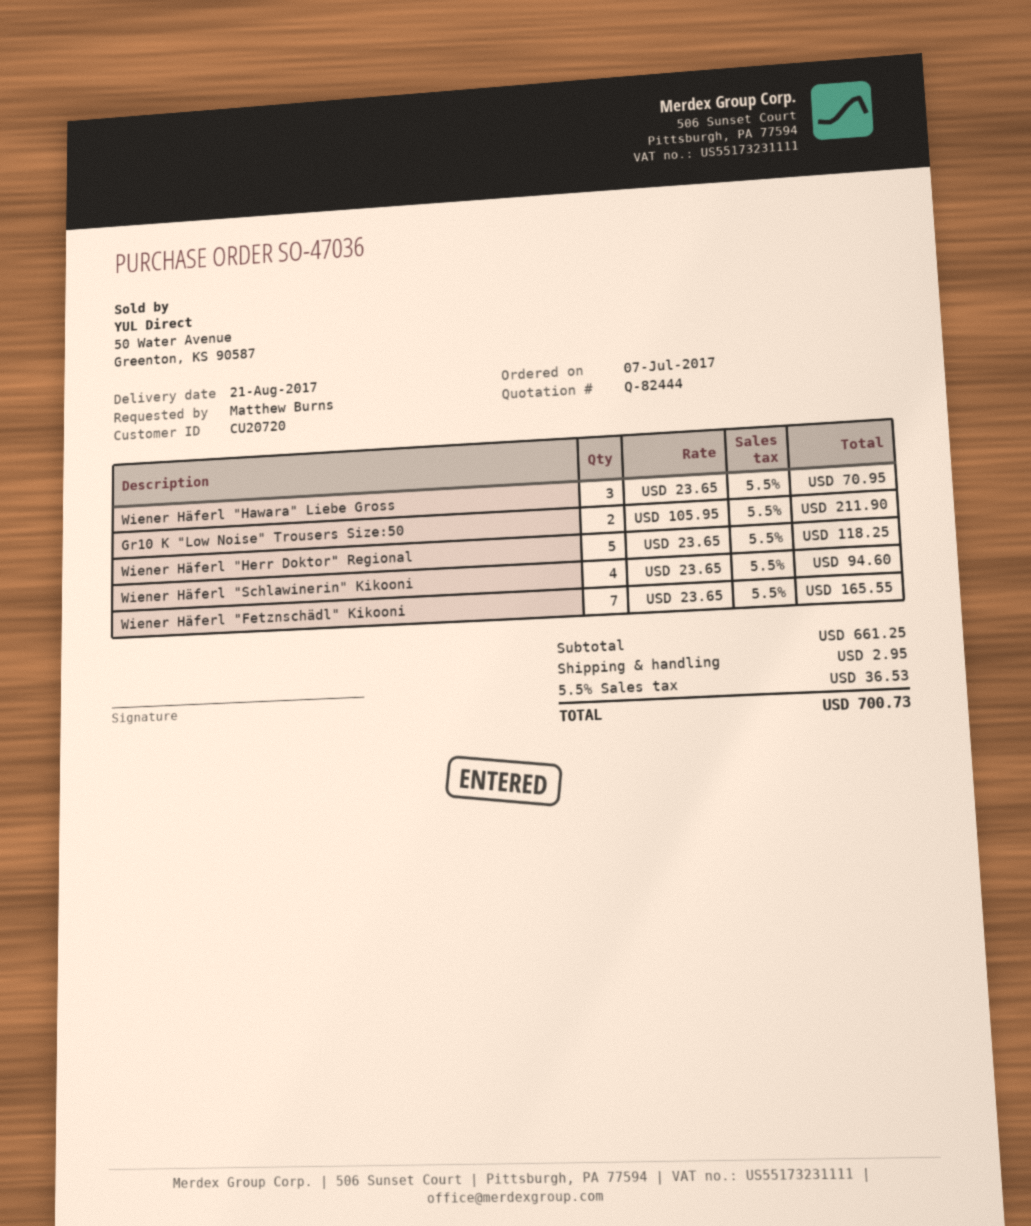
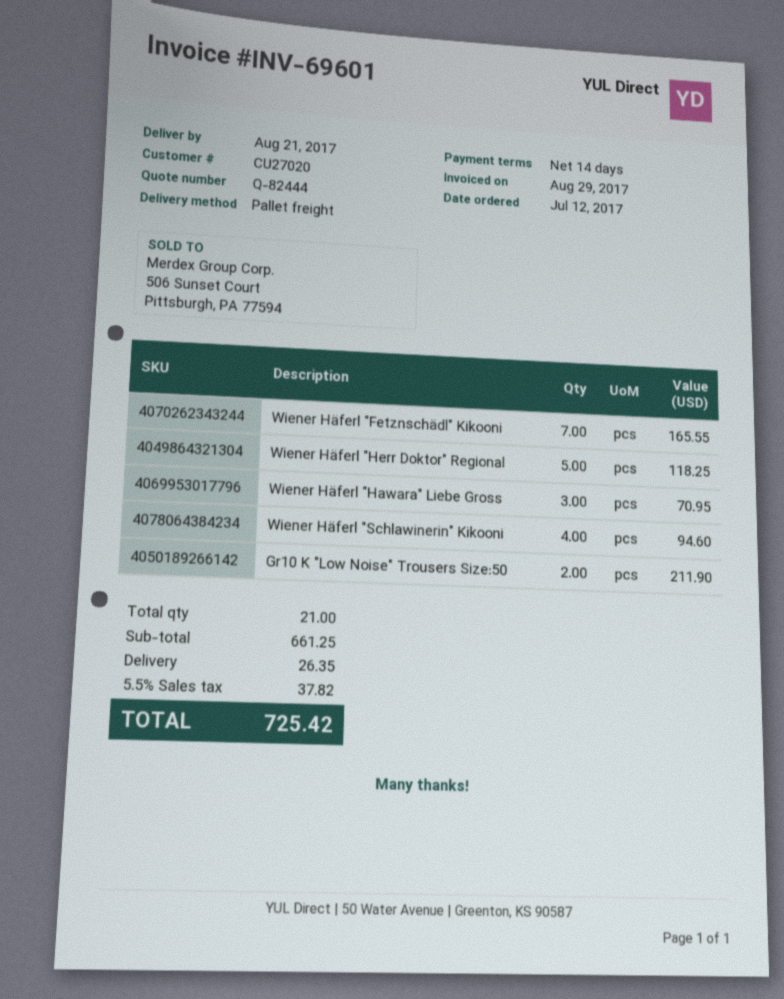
order date: 2017-07-07 -> 2017-07-12
customer number: CU20720 -> CU27020
shipping: 2.95 -> 26.35
tax: 5.5% = 36.53 -> 5.5% = 37.82
total: 700.73 -> 725.42

